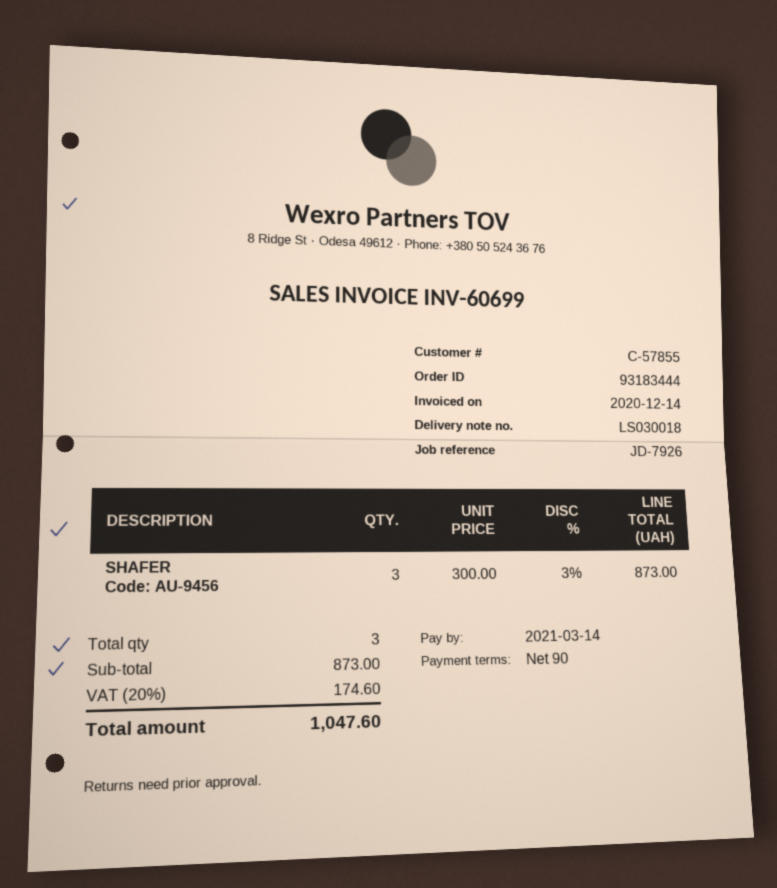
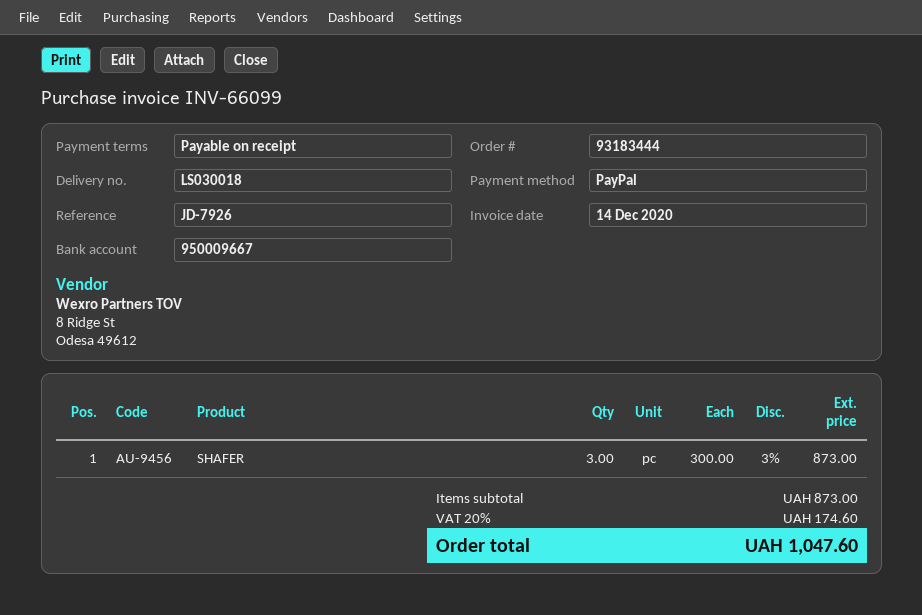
invoice number: INV-60699 -> INV-66099
payment terms: 90 days -> on receipt

